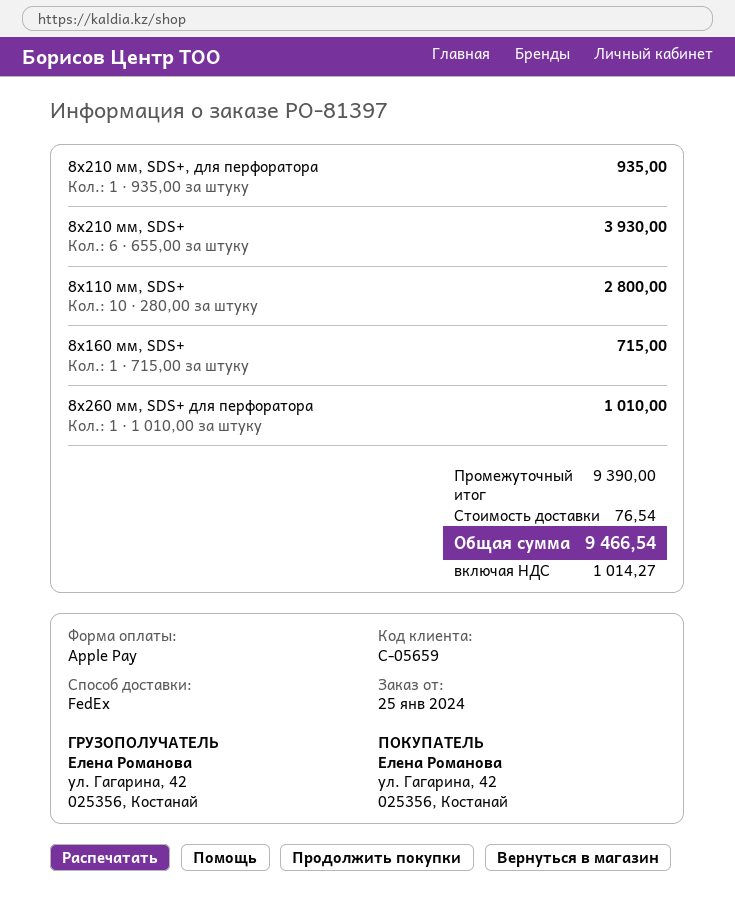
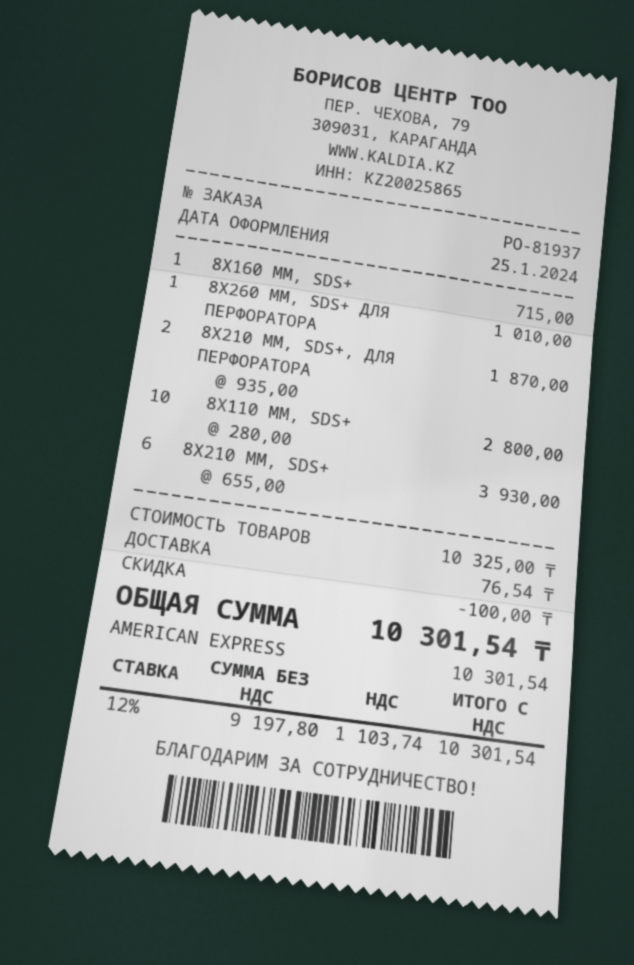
order number: PO-81397 -> PO-81937
payment method: Apple Pay -> American Express
8x210 мм, SDS+, для перфоратора: 1 x 935.00 = 935.00 -> 2 x 935.00 = 1870.00
subtotal: 9390.00 -> 10325.00
discount: none -> 100.00
tax: 1014.27 -> 1103.74
total: 9466.54 -> 10301.54

